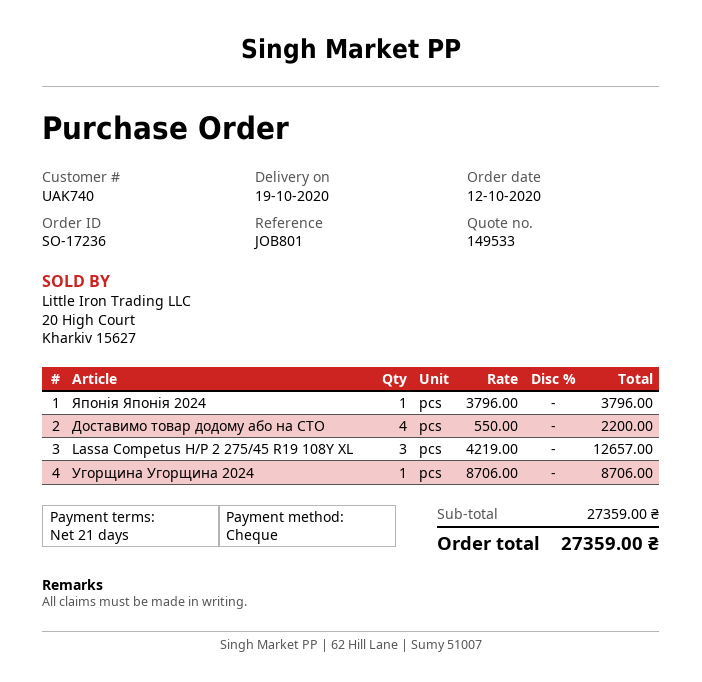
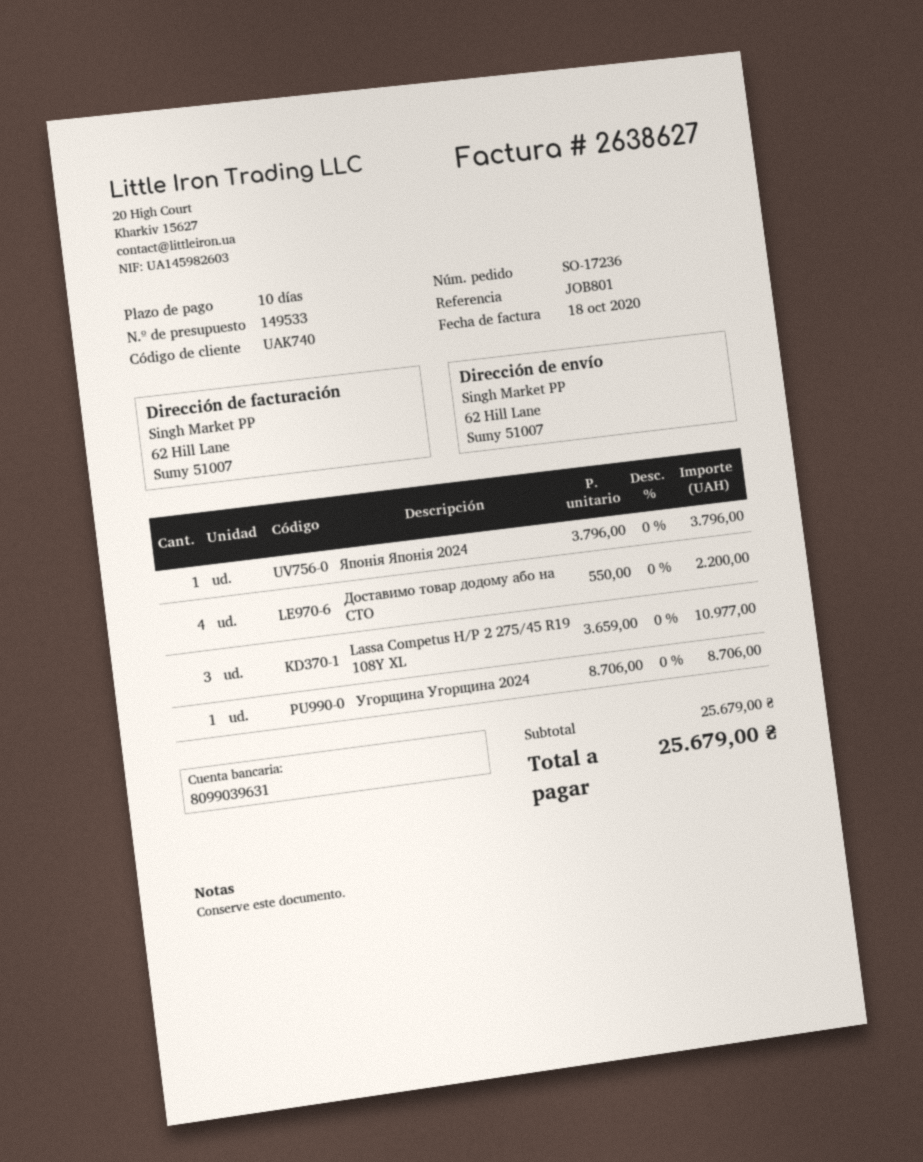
payment terms: 21 days -> 10 days
Lassa Competus H/P 2 275/45 R19 108Y XL: 3 x 4219.00 = 12657.00 -> 3 x 3659.00 = 10977.00
subtotal: 27359.00 -> 25679.00
total: 27359.00 -> 25679.00

